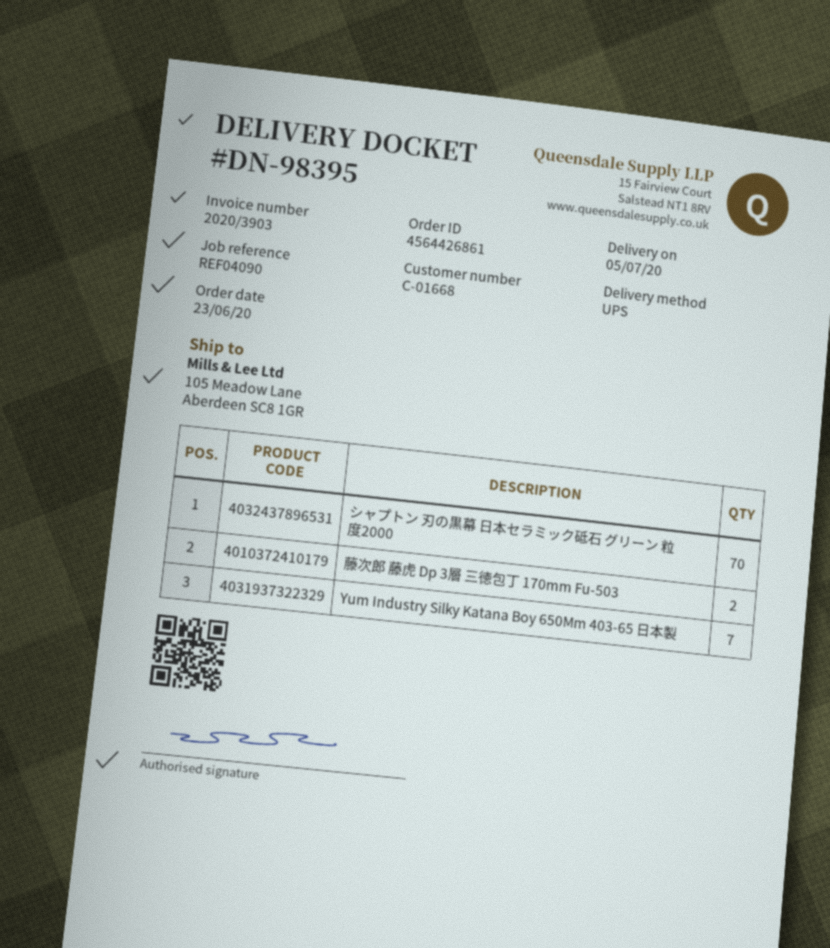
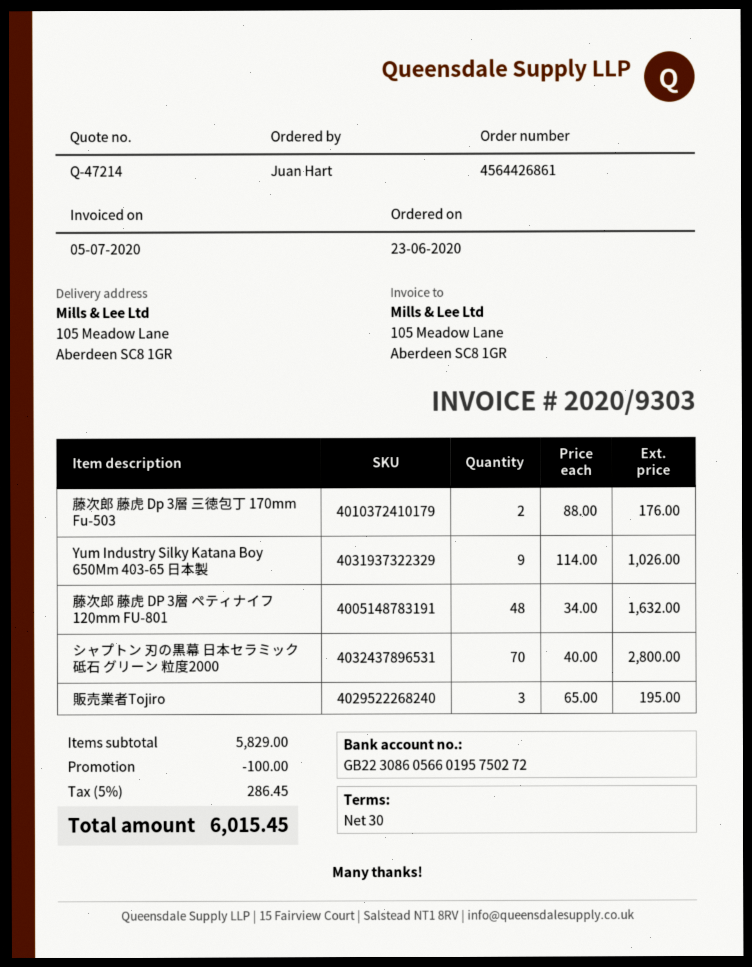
invoice number: 2020/3903 -> 2020/9303
Yum Industry Silky Katana Boy 650Mm 403-65 日本製: 7 -> 9
藤次郎 藤虎 DP 3層 ペティナイフ 120mm FU-801: none -> 48
販売業者Tojiro: none -> 3

